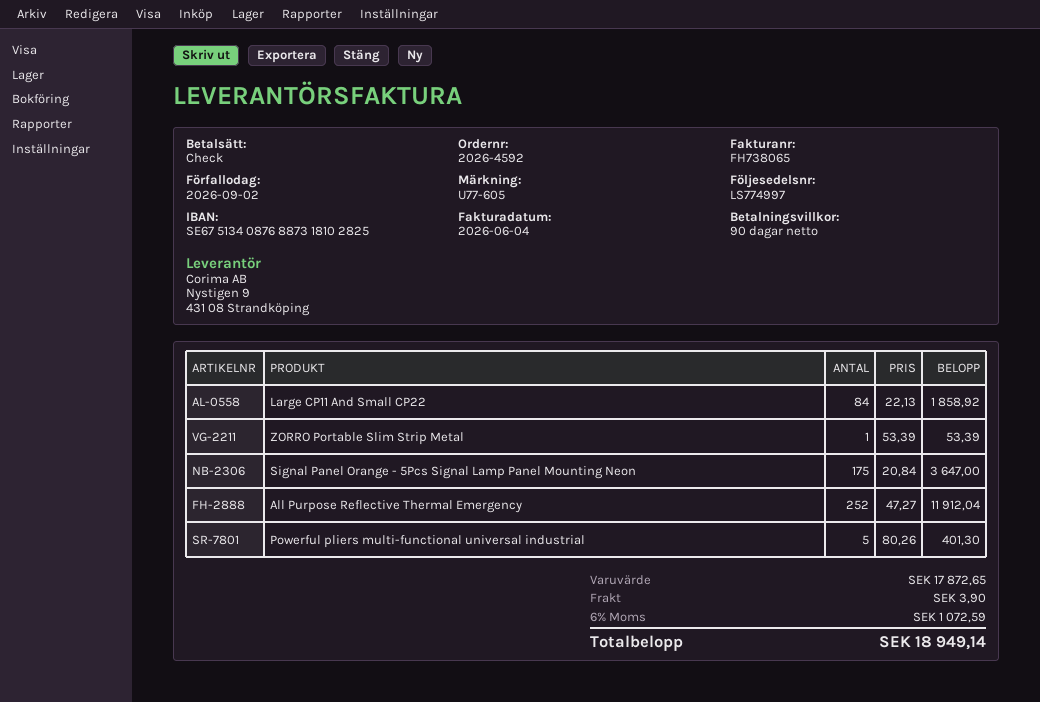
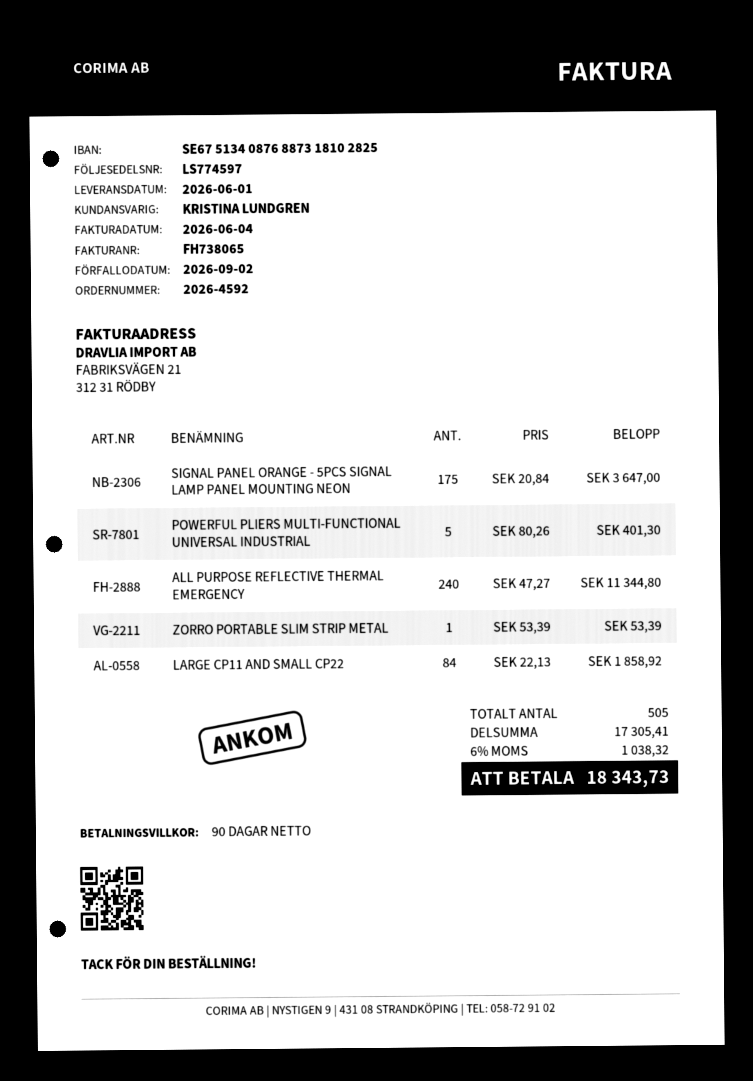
delivery note number: LS774997 -> LS774597
All Purpose Reflective Thermal Emergency: 252 x 47.27 = 11912.04 -> 240 x 47.27 = 11344.80
subtotal: 17872.65 -> 17305.41
shipping: 3.90 -> none
tax: 6% = 1072.59 -> 6% = 1038.32
total: 18949.14 -> 18343.73

